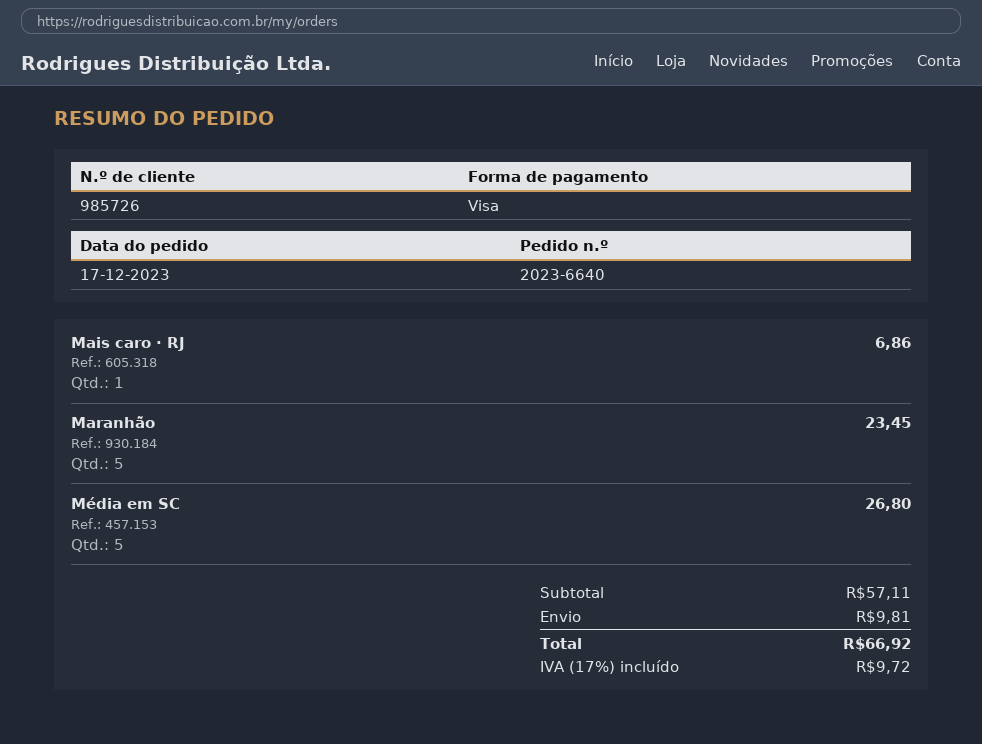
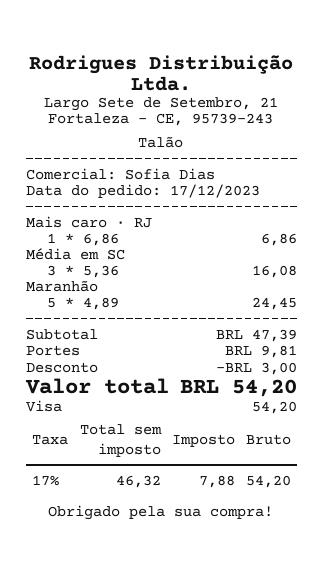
Maranhão: 5 for 23.45 -> 5 for 24.45
Média em SC: 5 for 26.80 -> 3 for 16.08
subtotal: 57.11 -> 47.39
discount: none -> 3.00
tax: 17% = 9.72 -> 17% = 7.88
total: 66.92 -> 54.20

